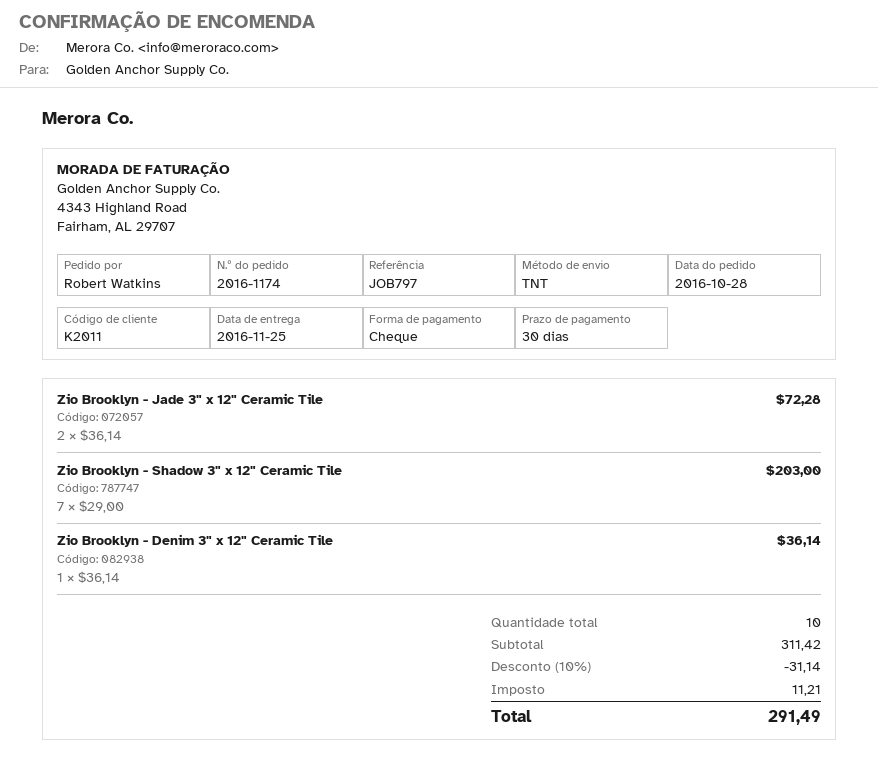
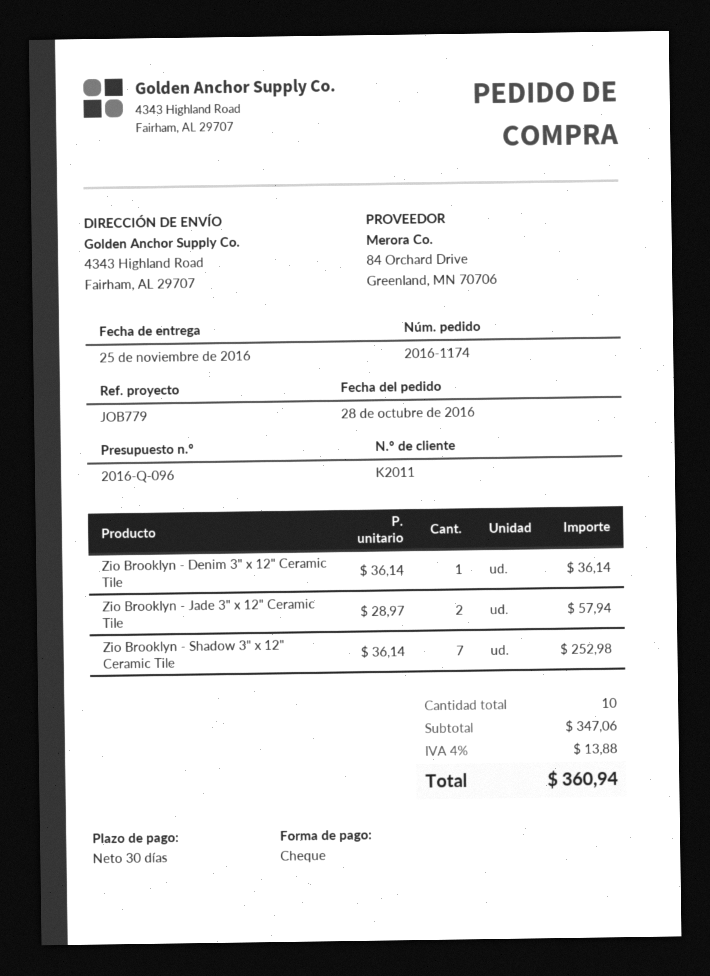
reference: JOB797 -> JOB779
Zio Brooklyn - Jade 3" x 12" Ceramic Tile: 2 x 36.14 = 72.28 -> 2 x 28.97 = 57.94
Zio Brooklyn - Shadow 3" x 12" Ceramic Tile: 7 x 29.00 = 203.00 -> 7 x 36.14 = 252.98
subtotal: 311.42 -> 347.06
discount: 10% = 31.14 -> none
tax: 11.21 -> 13.88
total: 291.49 -> 360.94

